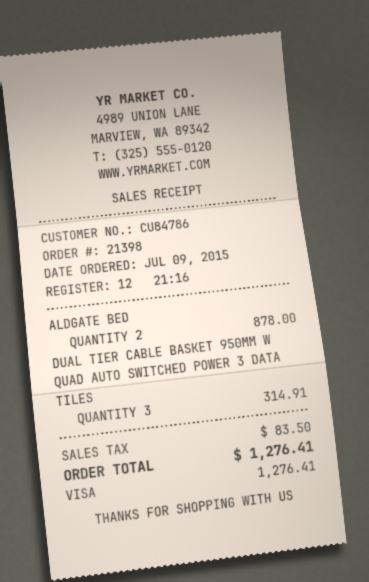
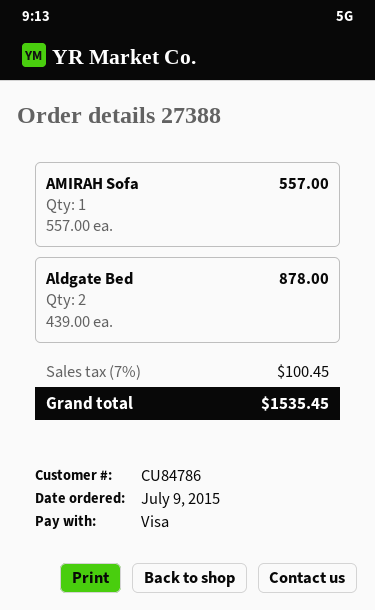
order number: 21398 -> 27388
DUAL TIER CABLE BASKET 950MM W QUAD AUTO SWITCHED POWER 3 DATA TILES: 3 for 314.91 -> none
AMIRAH Sofa: none -> 1 for 557.00
tax: 83.50 -> 100.45
total: 1276.41 -> 1535.45

